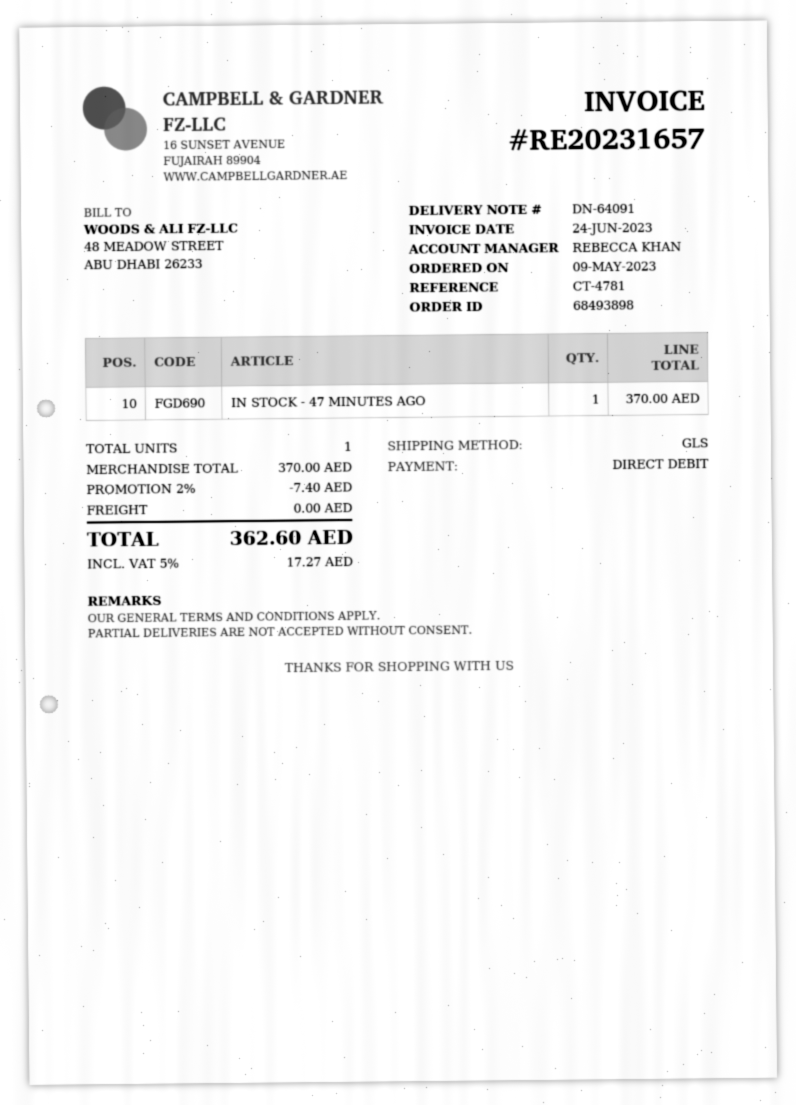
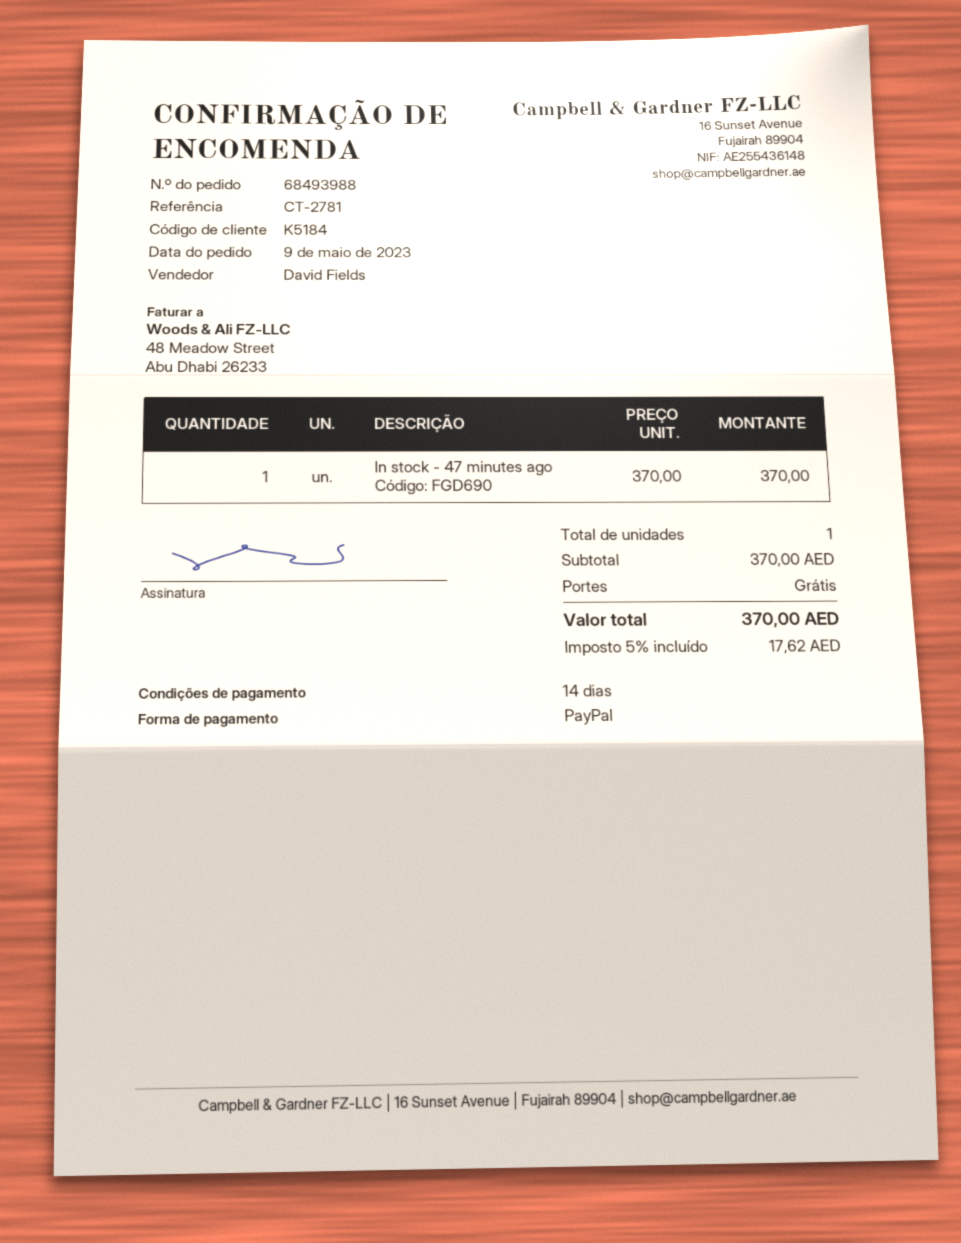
order number: 68493898 -> 68493988
reference: CT-4781 -> CT-2781
sales rep: REBECCA KHAN -> David Fields
payment method: direct debit -> PayPal
discount: 2% = 7.40 -> none
tax: 5% = 17.27 -> 5% = 17.62
total: 362.60 -> 370.00

